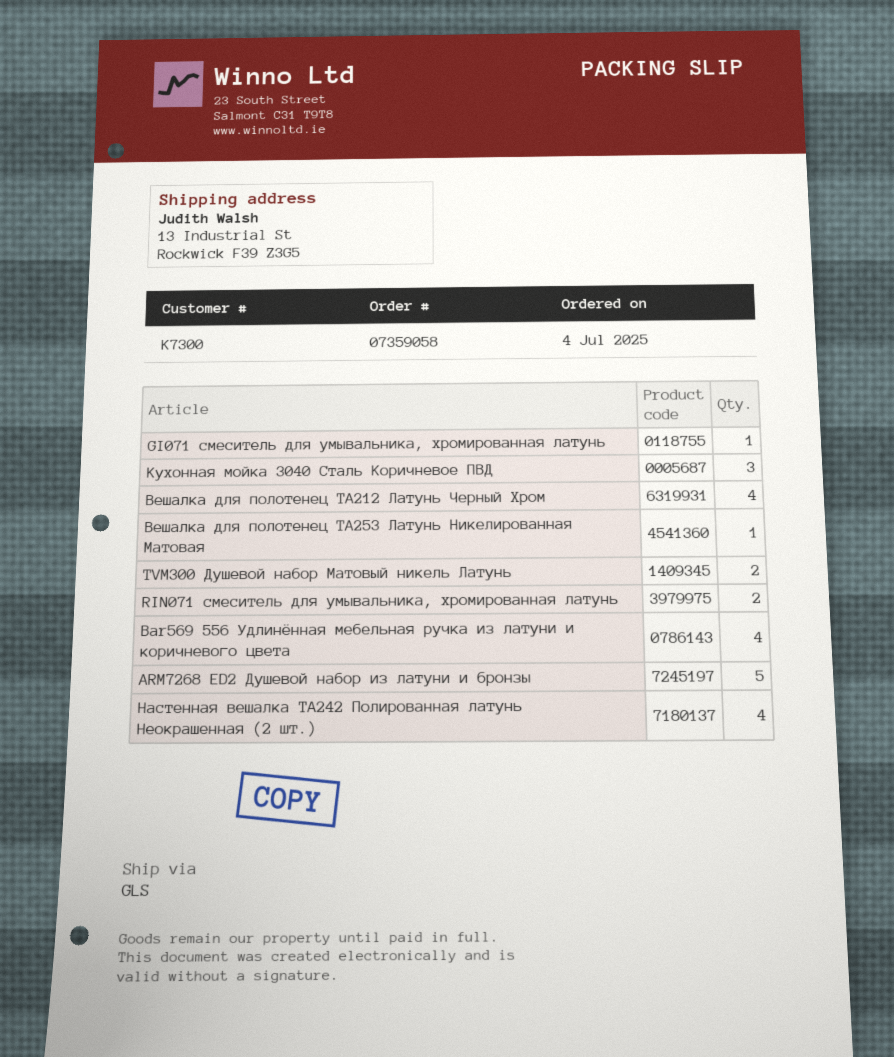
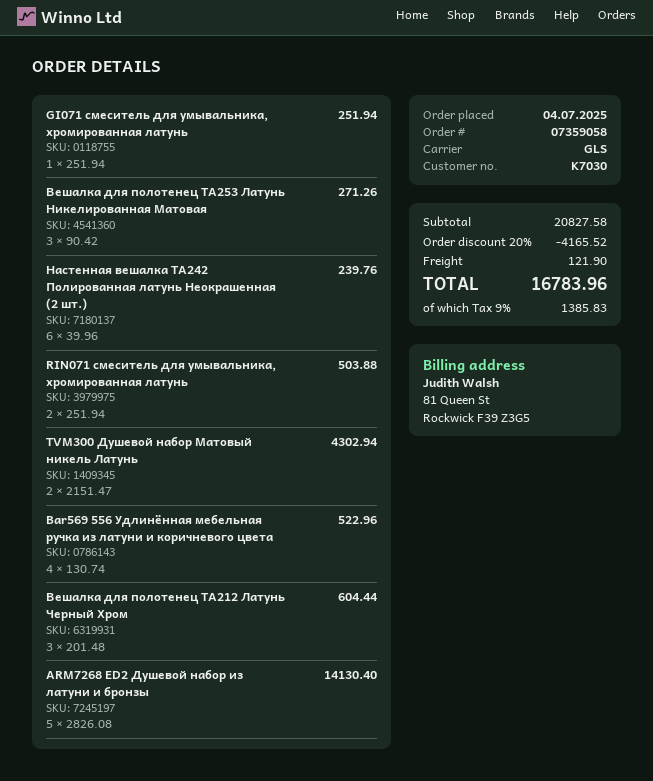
customer number: K7300 -> K7030
Кухонная мойка 3040 Сталь Коричневое ПВД: 3 -> none
Вешалка для полотенец TA212 Латунь Черный Хром: 4 -> 3
Вешалка для полотенец TA253 Латунь Никелированная Матовая: 1 -> 3
Настенная вешалка TA242 Полированная латунь Неокрашенная (2 шт.): 4 -> 6

